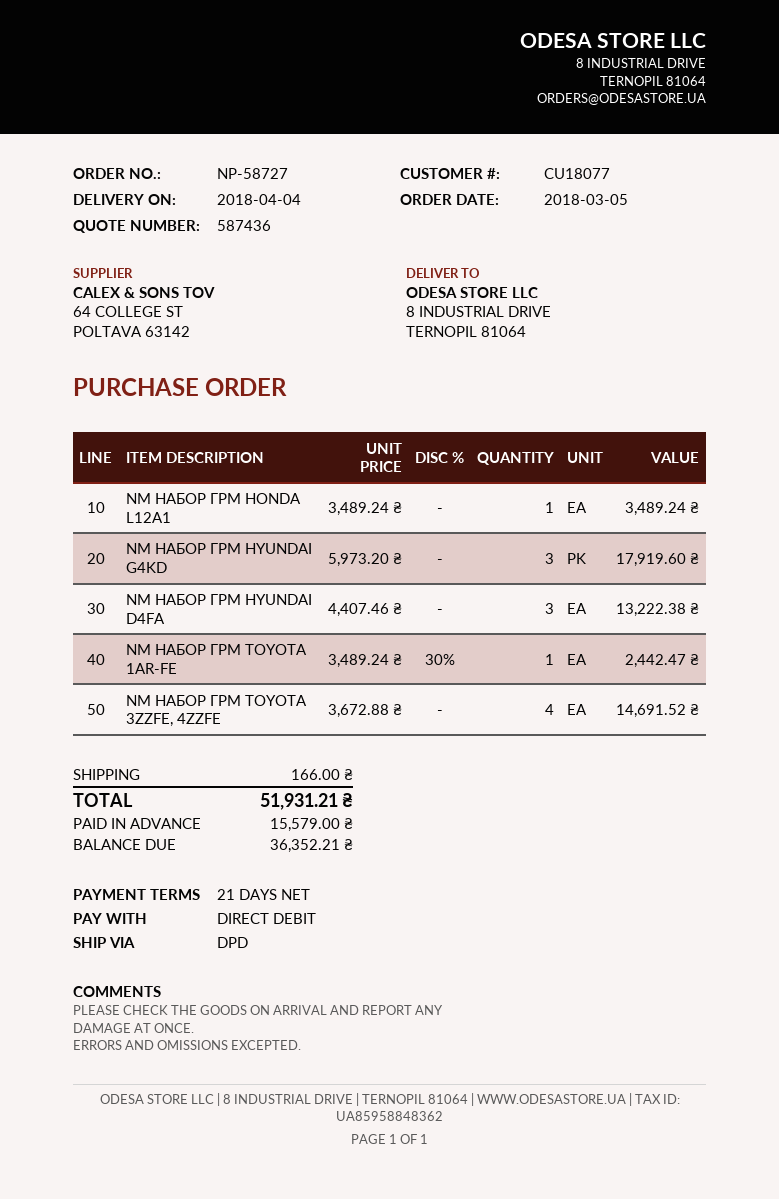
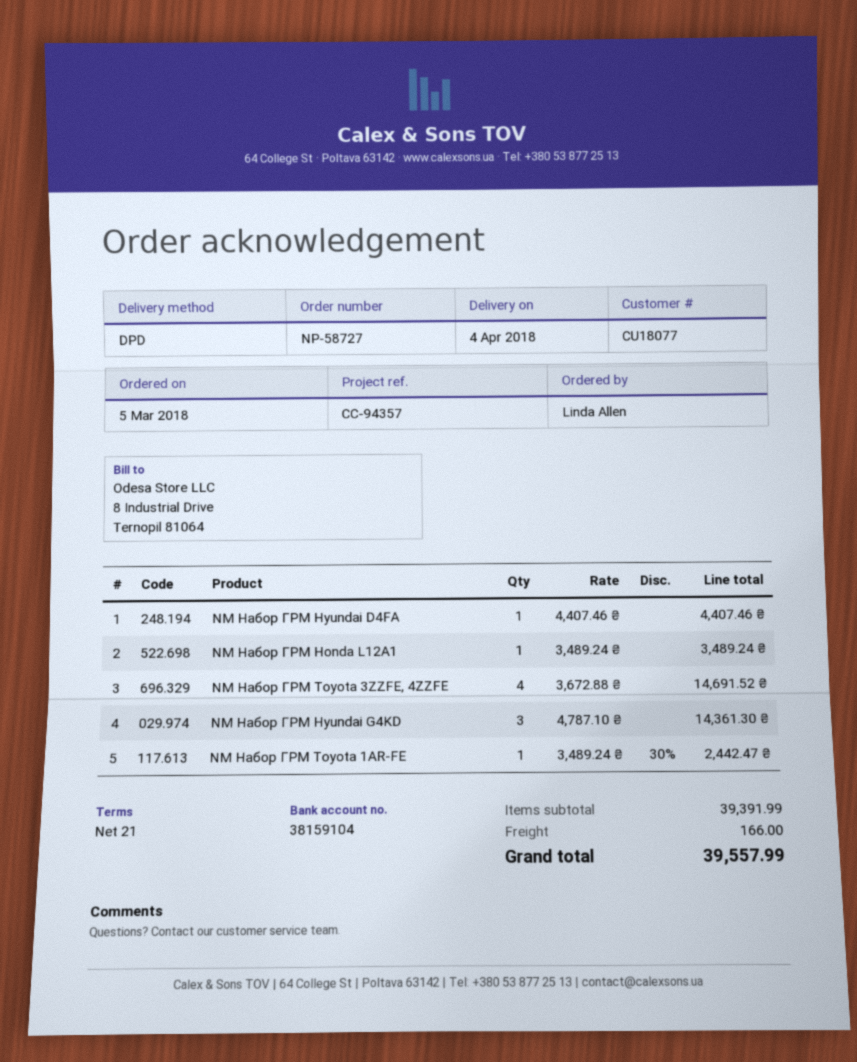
NM НАБОР ГРМ HYUNDAI G4KD: 3 x 5973.20 = 17919.60 -> 3 x 4787.10 = 14361.30
NM НАБОР ГРМ HYUNDAI D4FA: 3 x 4407.46 = 13222.38 -> 1 x 4407.46 = 4407.46
total: 51931.21 -> 39557.99

